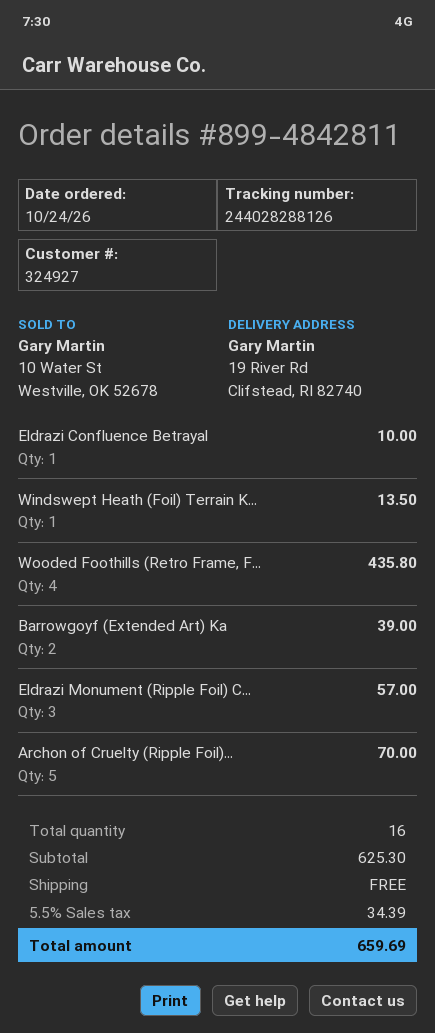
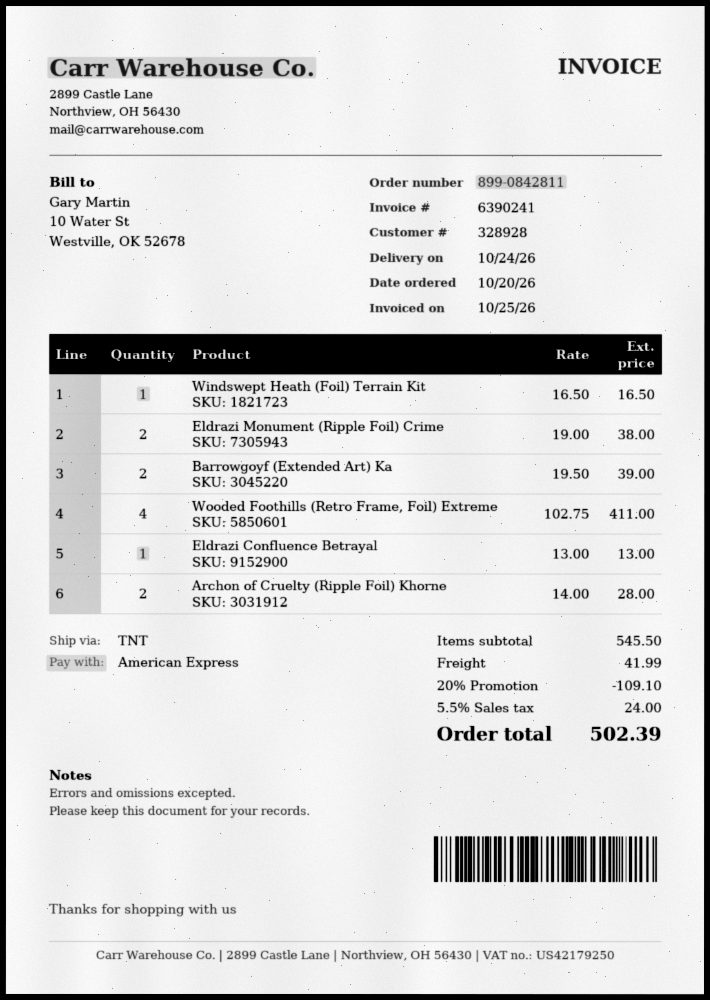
order number: 899-4842811 -> 899-0842811
order date: 2026-10-24 -> 2026-10-20
customer number: 324927 -> 328928
Eldrazi Confluence Betrayal: 1 for 10.00 -> 1 for 13.00
Windswept Heath (Foil) Terrain K...: 1 for 13.50 -> 1 for 16.50
Wooded Foothills (Retro Frame, F...: 4 for 435.80 -> 4 for 411.00
Eldrazi Monument (Ripple Foil) C...: 3 for 57.00 -> 2 for 38.00
Archon of Cruelty (Ripple Foil)...: 5 for 70.00 -> 2 for 28.00
subtotal: 625.30 -> 545.50
discount: none -> 20% = 109.10
shipping: 0.00 -> 41.99
tax: 5.5% = 34.39 -> 5.5% = 24.00
total: 659.69 -> 502.39

